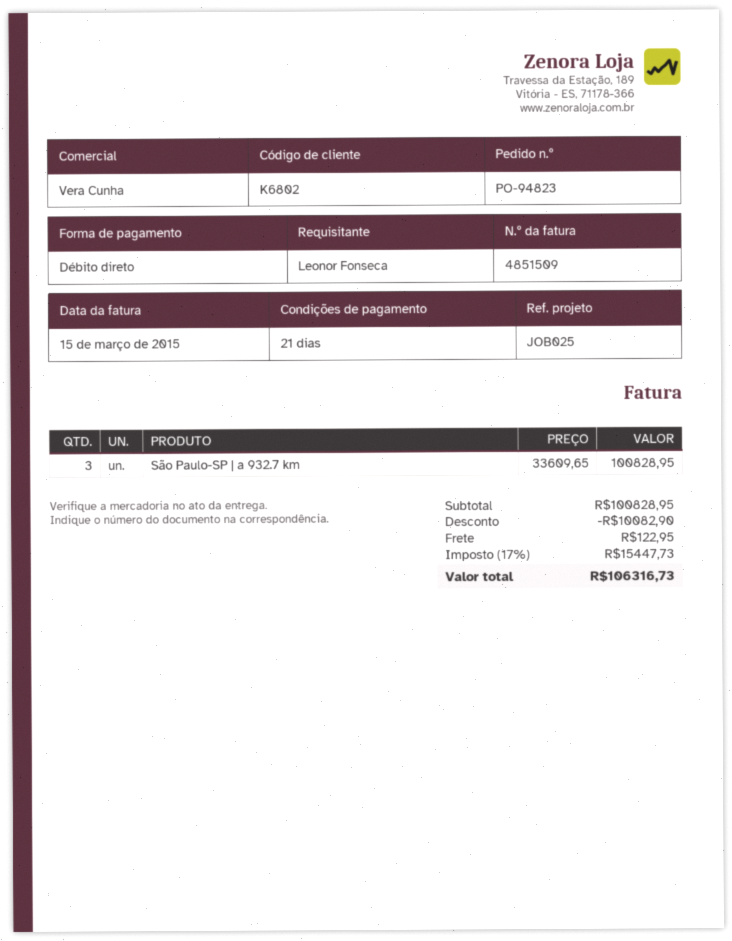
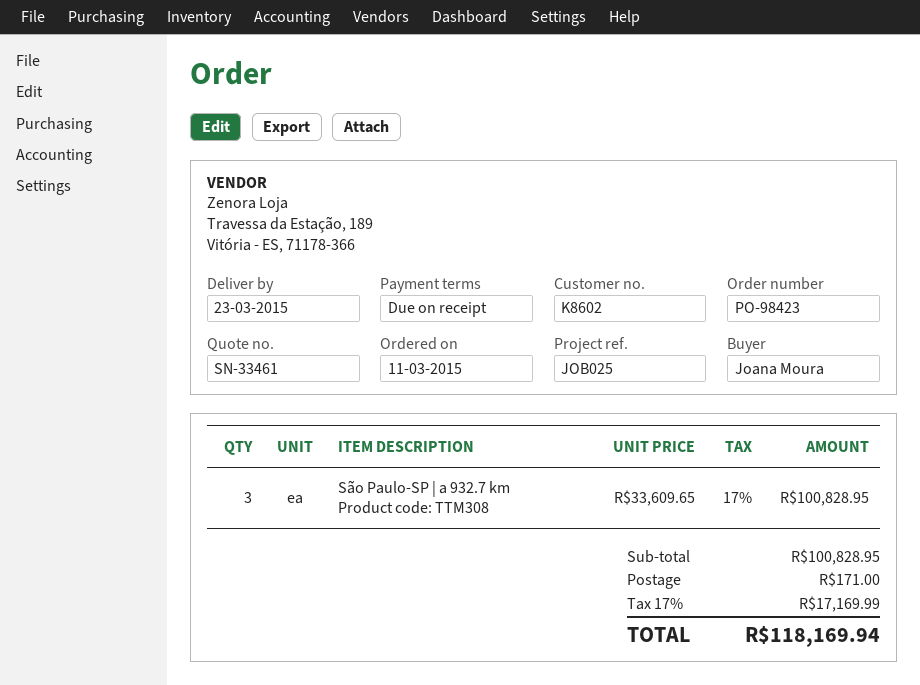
order number: PO-94823 -> PO-98423
payment terms: 21 days -> on receipt
customer number: K6802 -> K8602
ordered by: Leonor Fonseca -> Joana Moura
discount: 10082.90 -> none
shipping: 122.95 -> 171.00
tax: 17% = 15447.73 -> 17% = 17169.99
total: 106316.73 -> 118169.94

